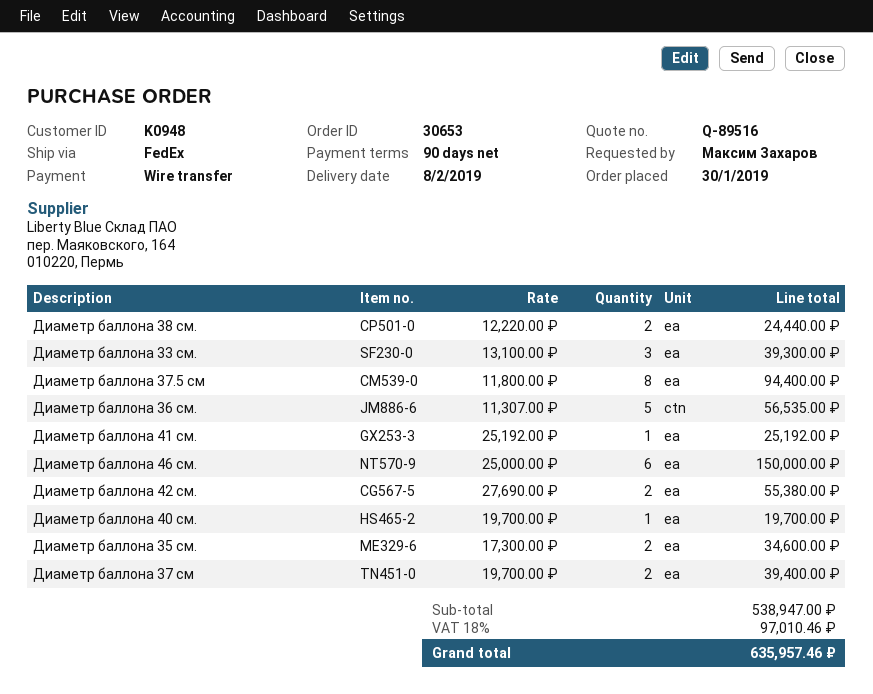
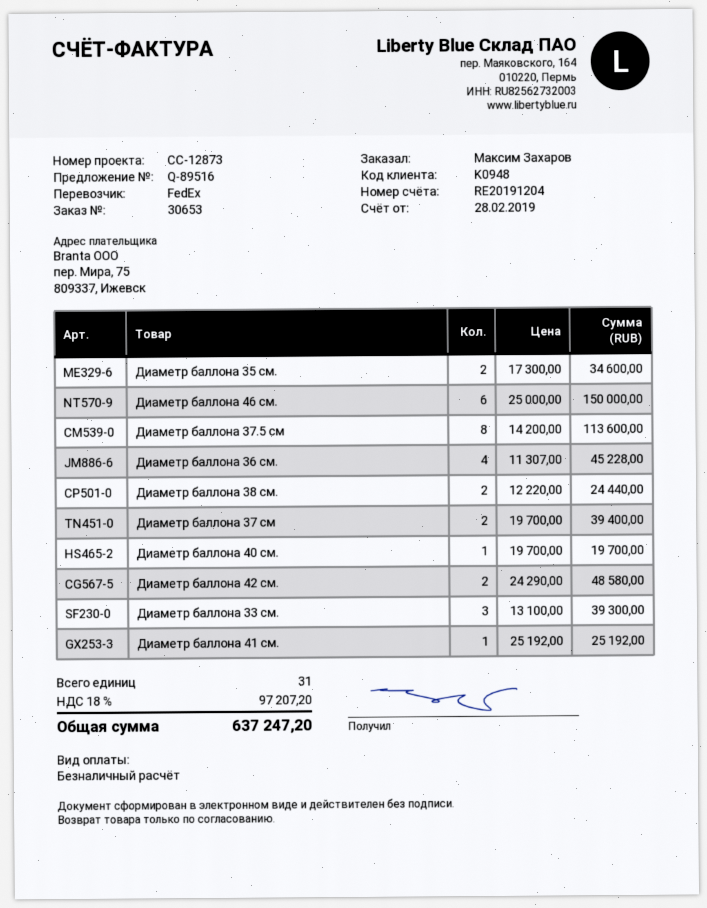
Диаметр баллона 37.5 см: 8 x 11800.00 = 94400.00 -> 8 x 14200.00 = 113600.00
Диаметр баллона 36 см.: 5 x 11307.00 = 56535.00 -> 4 x 11307.00 = 45228.00
Диаметр баллона 42 см.: 2 x 27690.00 = 55380.00 -> 2 x 24290.00 = 48580.00
tax: 18% = 97010.46 -> 18% = 97207.20
total: 635957.46 -> 637247.20

